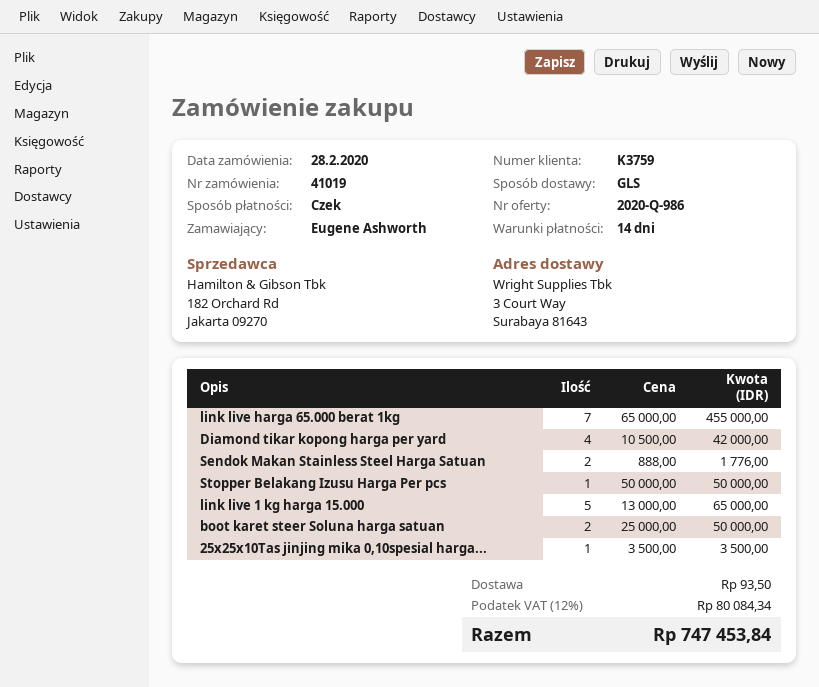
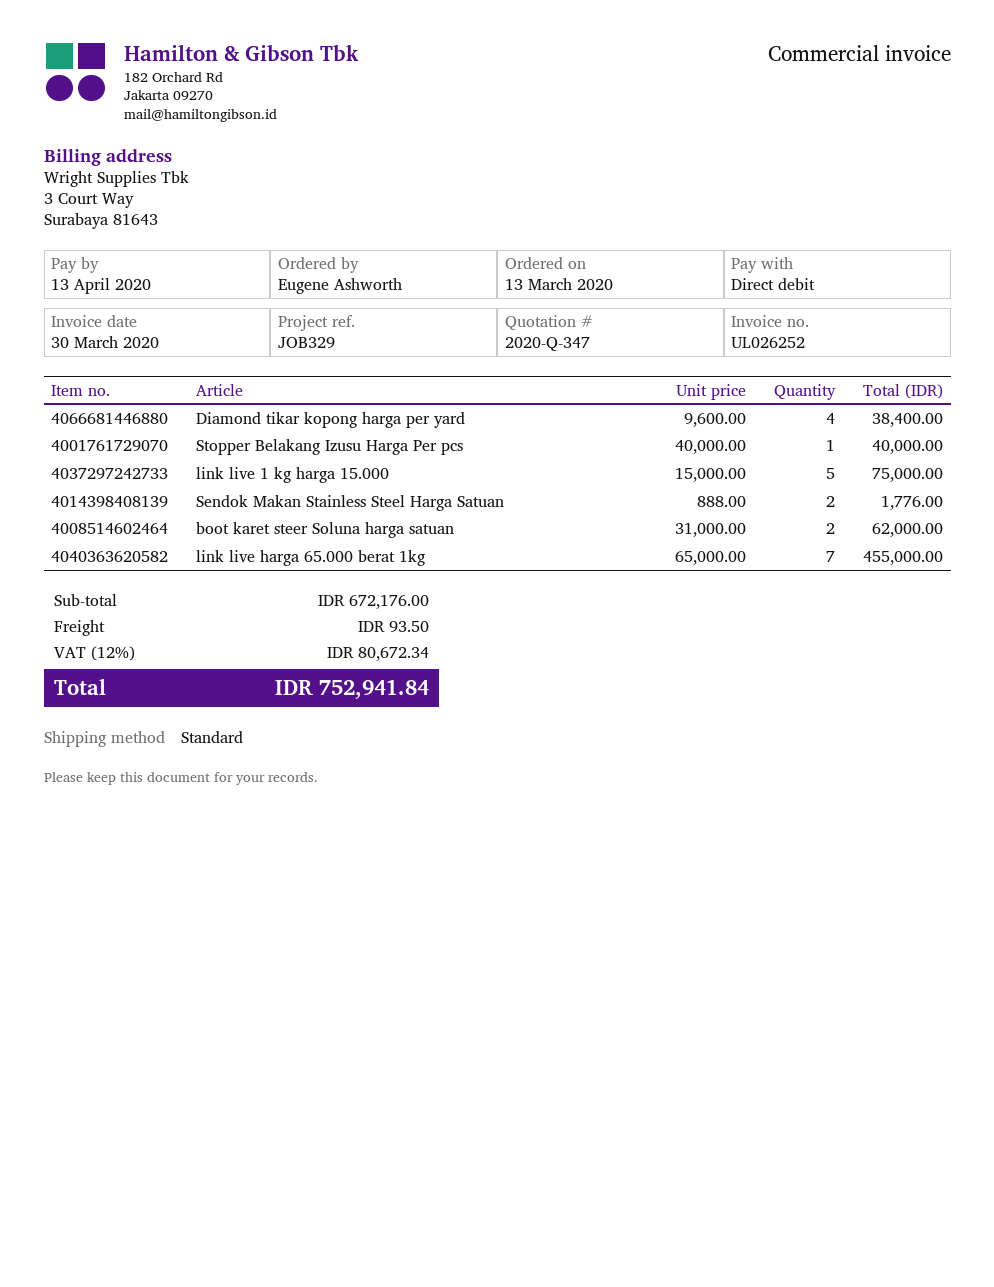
quote number: 2020-Q-986 -> 2020-Q-347
order date: 2020-02-28 -> 2020-03-13
payment method: cheque -> direct debit
shipping method: GLS -> standard
Diamond tikar kopong harga per yard: 4 x 10500.00 = 42000.00 -> 4 x 9600.00 = 38400.00
Stopper Belakang Izusu Harga Per pcs: 1 x 50000.00 = 50000.00 -> 1 x 40000.00 = 40000.00
link live 1 kg harga 15.000: 5 x 13000.00 = 65000.00 -> 5 x 15000.00 = 75000.00
boot karet steer Soluna harga satuan: 2 x 25000.00 = 50000.00 -> 2 x 31000.00 = 62000.00
25x25x10Tas jinjing mika 0,10spesial harga...: 1 x 3500.00 = 3500.00 -> none
tax: 12% = 80084.34 -> 12% = 80672.34
total: 747453.84 -> 752941.84

